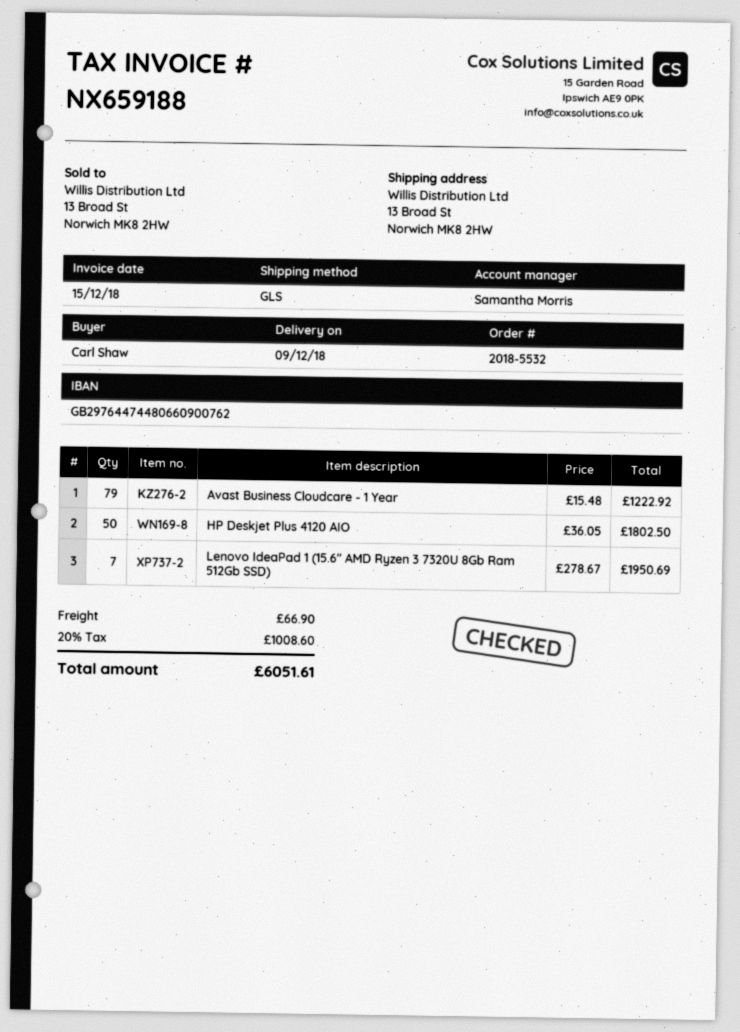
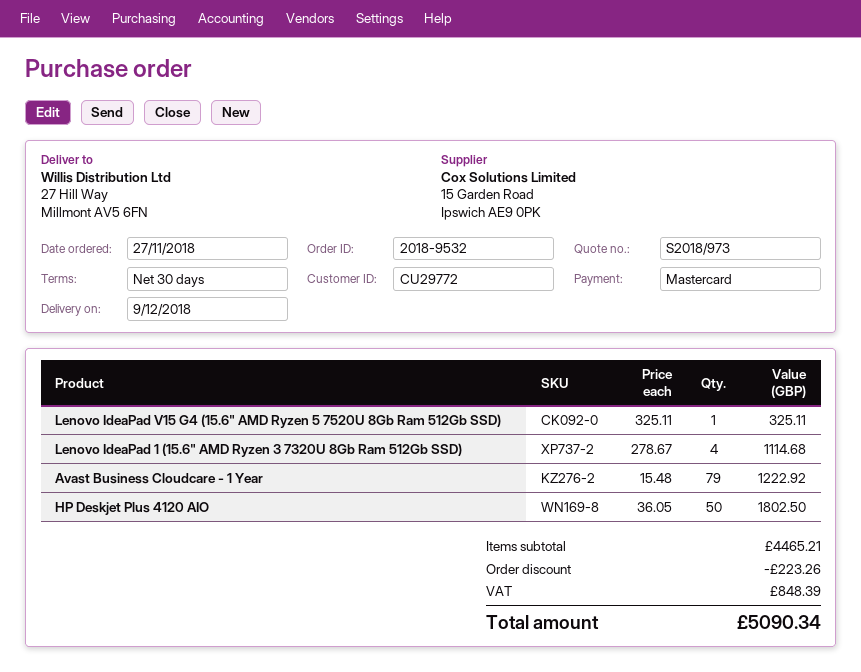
order number: 2018-5532 -> 2018-9532
ship to: 13 Broad St, Norwich MK8 2HW -> 27 Hill Way, Millmont AV5 6FN
Lenovo IdeaPad 1 (15.6" AMD Ryzen 3 7320U 8Gb Ram 512Gb SSD): 7 x 278.67 = 1950.69 -> 4 x 278.67 = 1114.68
Lenovo IdeaPad V15 G4 (15.6" AMD Ryzen 5 7520U 8Gb Ram 512Gb SSD): none -> 1 x 325.11 = 325.11
discount: none -> 223.26
shipping: 66.90 -> none
tax: 1008.60 -> 848.39
total: 6051.61 -> 5090.34

